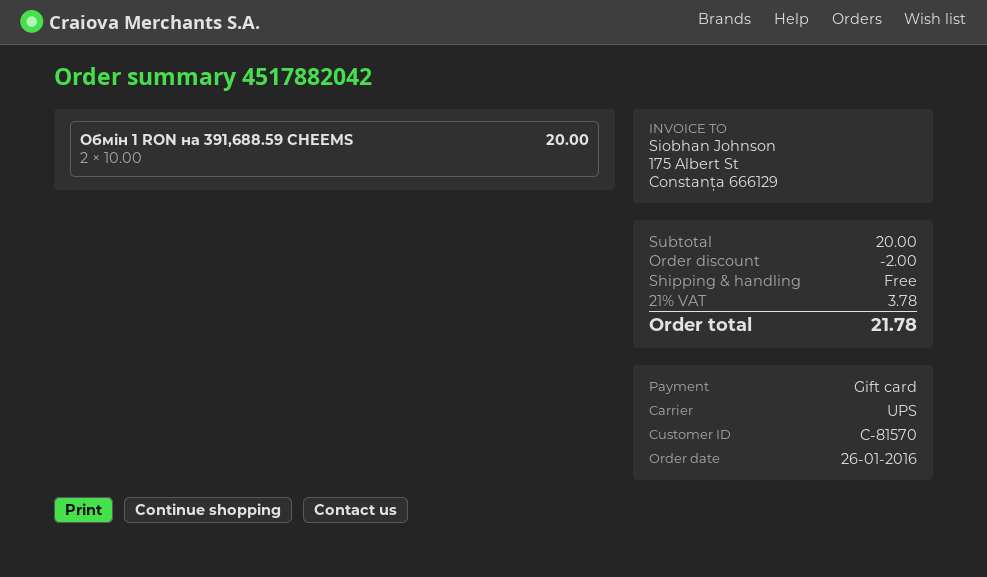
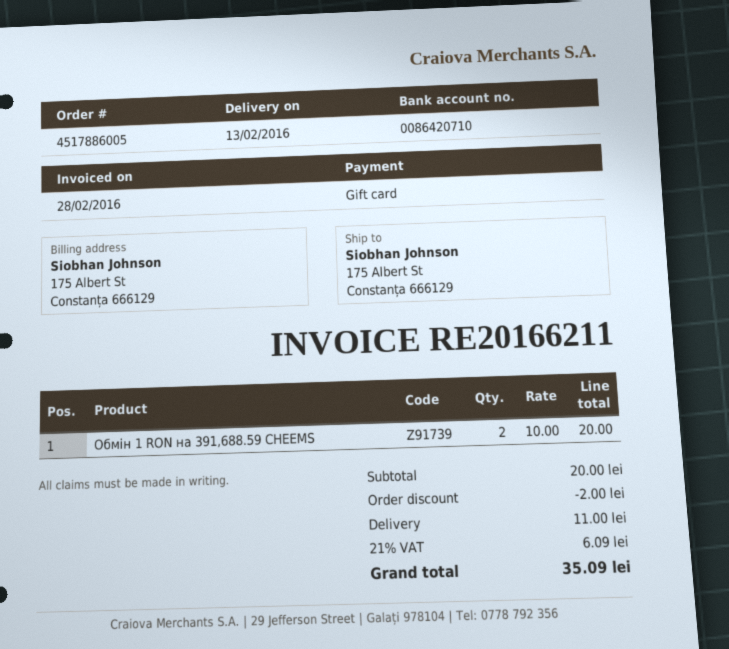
order number: 4517882042 -> 4517886005
shipping: 0.00 -> 11.00
tax: 21% = 3.78 -> 21% = 6.09
total: 21.78 -> 35.09

